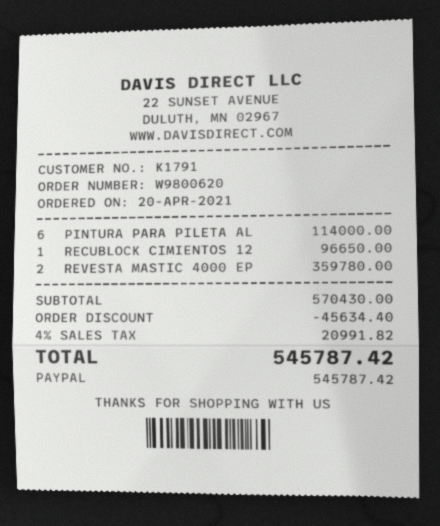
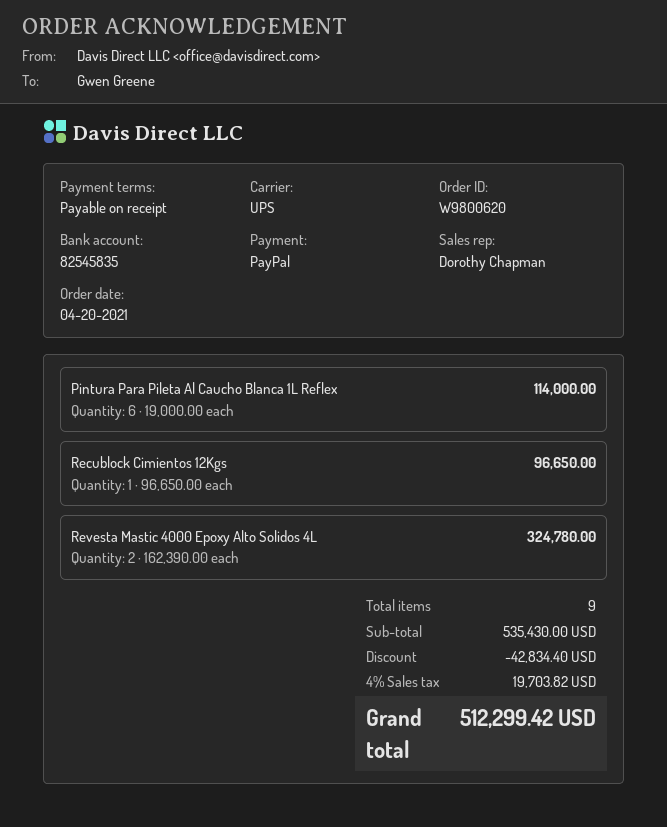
REVESTA MASTIC 4000 EP: 2 for 359780.00 -> 2 for 324780.00
subtotal: 570430.00 -> 535430.00
discount: 45634.40 -> 42834.40
tax: 4% = 20991.82 -> 4% = 19703.82
total: 545787.42 -> 512299.42

